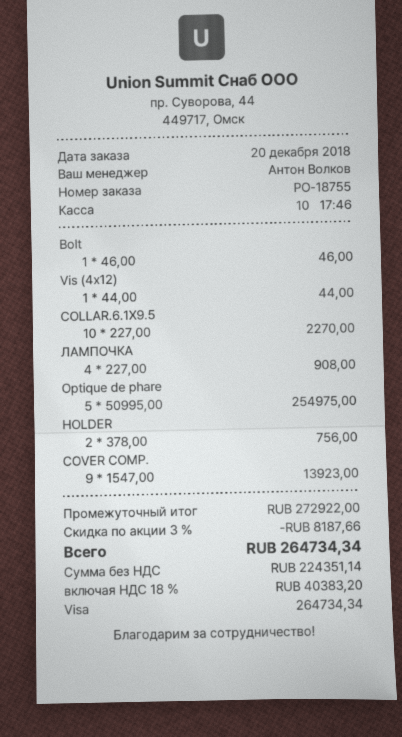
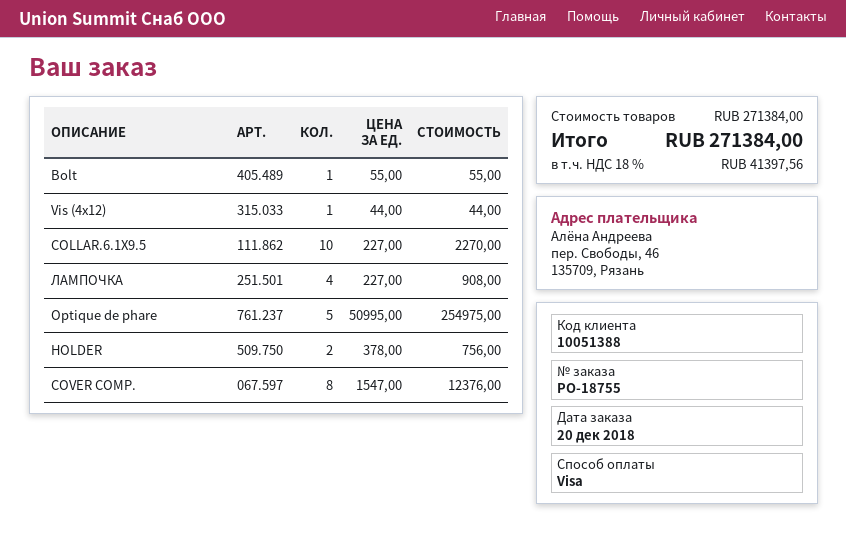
Bolt: 1 x 46.00 = 46.00 -> 1 x 55.00 = 55.00
COVER COMP.: 9 x 1547.00 = 13923.00 -> 8 x 1547.00 = 12376.00
subtotal: 272922.00 -> 271384.00
discount: 3% = 8187.66 -> none
tax: 18% = 40383.20 -> 18% = 41397.56
total: 264734.34 -> 271384.00

